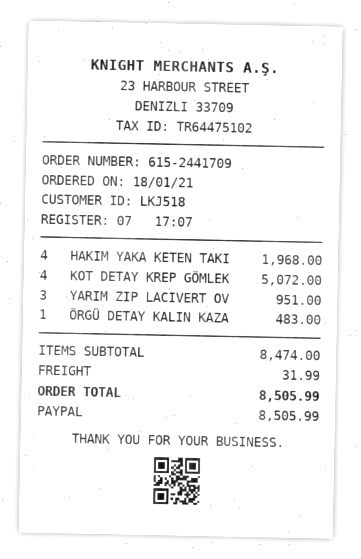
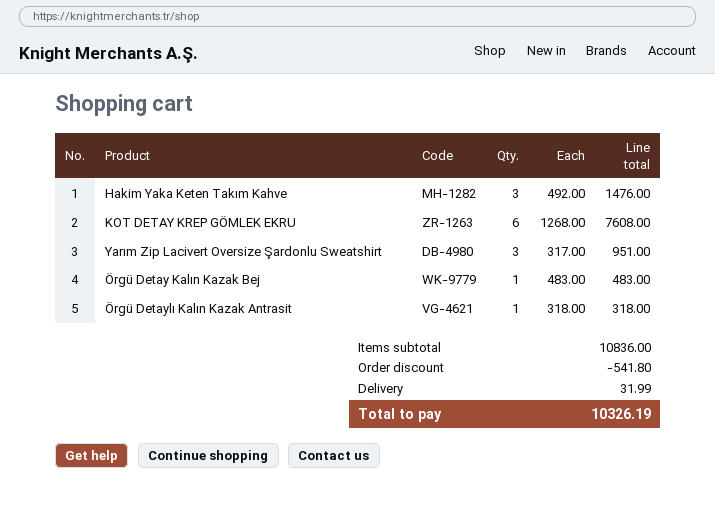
HAKIM YAKA KETEN TAKI: 4 for 1968.00 -> 3 for 1476.00
KOT DETAY KREP GÖMLEK: 4 for 5072.00 -> 6 for 7608.00
Örgü Detaylı Kalın Kazak Antrasit: none -> 1 for 318.00
subtotal: 8474.00 -> 10836.00
discount: none -> 541.80
total: 8505.99 -> 10326.19

